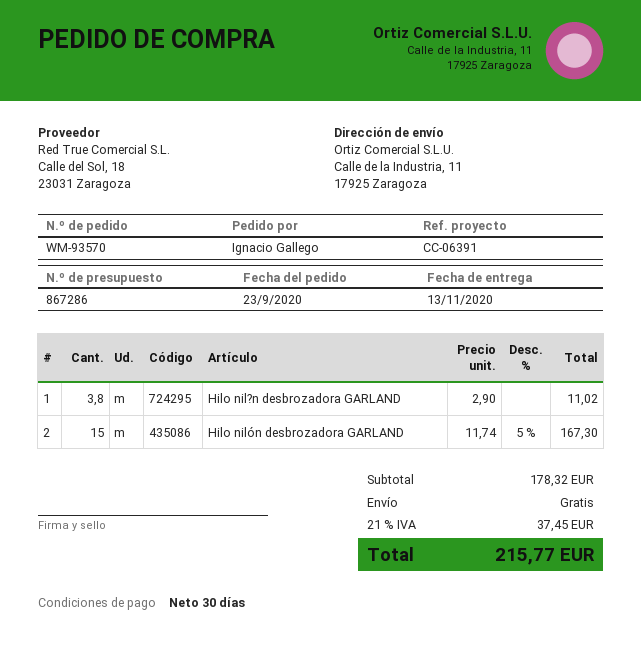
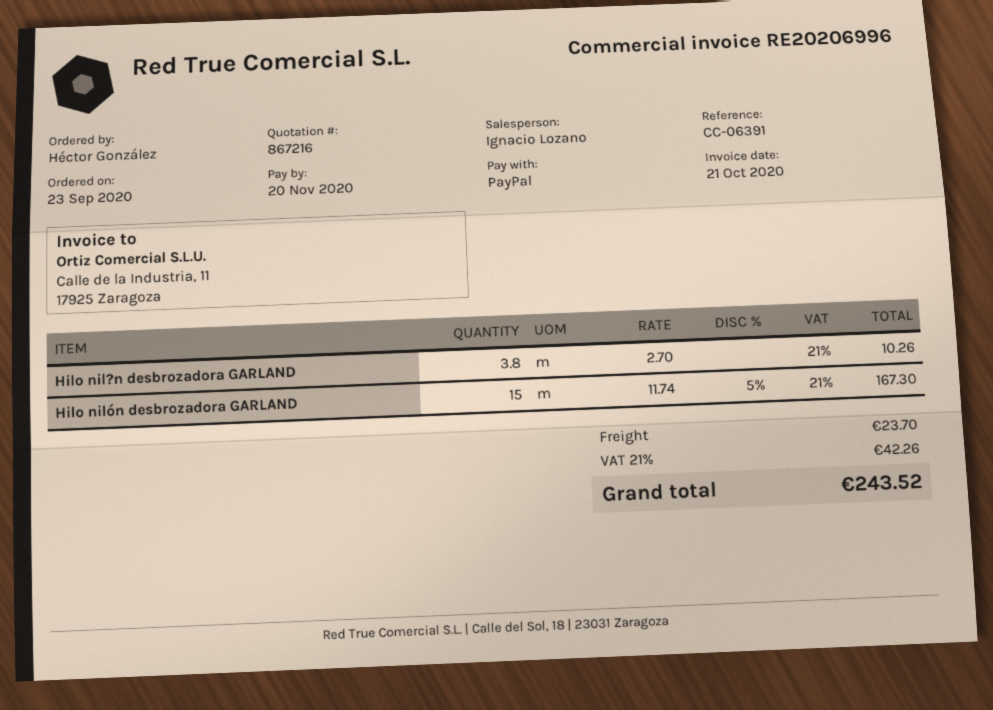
quote number: 867286 -> 867216
ordered by: Ignacio Gallego -> Héctor González
Hilo nil?n desbrozadora GARLAND: 3.8 x 2.90 = 11.02 -> 3.8 x 2.70 = 10.26
shipping: 0.00 -> 23.70
tax: 21% = 37.45 -> 21% = 42.26
total: 215.77 -> 243.52

